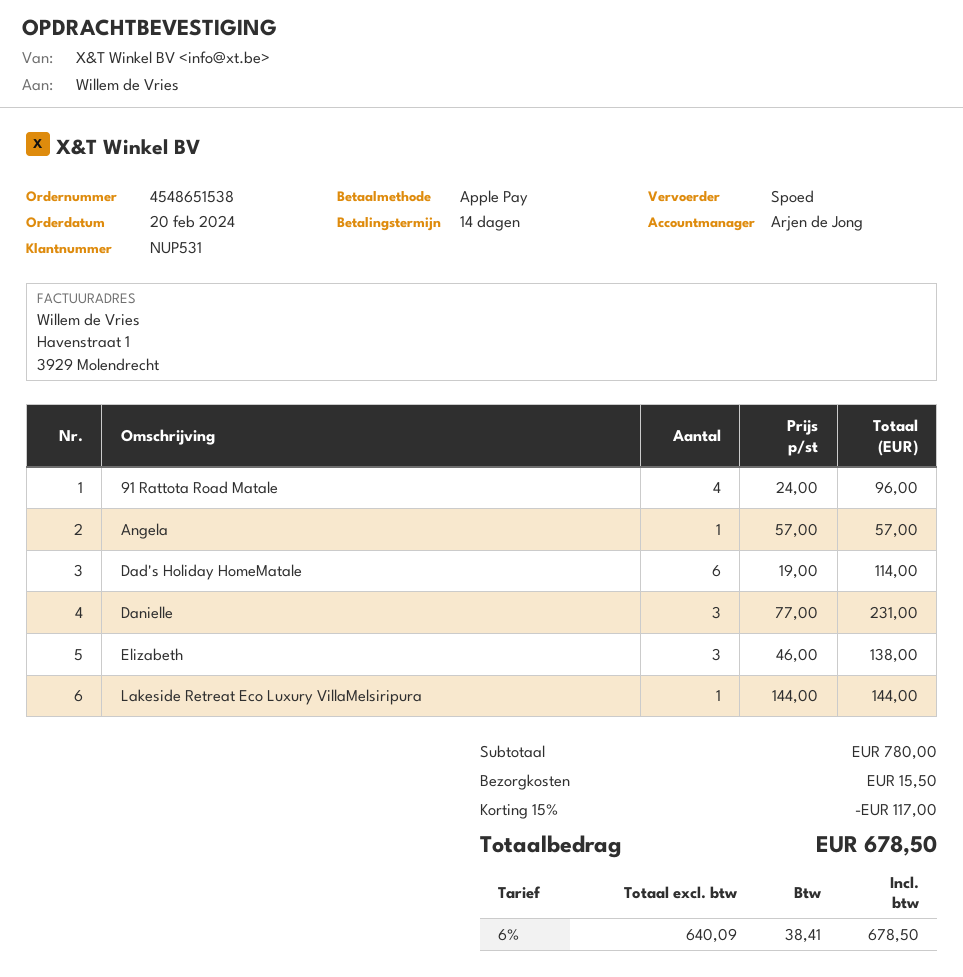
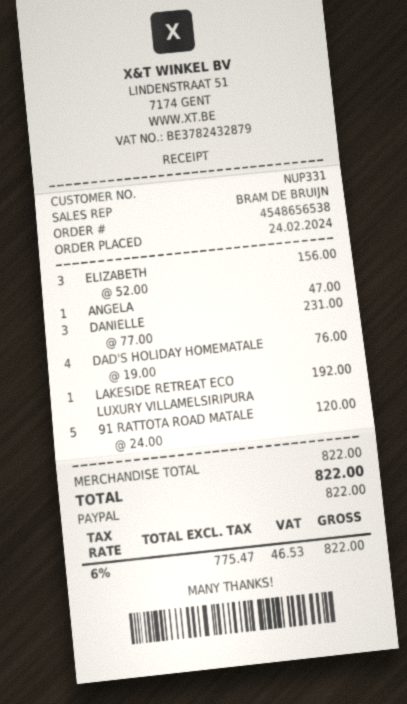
order number: 4548651538 -> 4548656538
order date: 2024-02-20 -> 2024-02-24
customer number: NUP531 -> NUP331
sales rep: Arjen de Jong -> BRAM DE BRUIJN
payment method: Apple Pay -> PayPal
91 Rattota Road Matale: 4 x 24.00 = 96.00 -> 5 x 24.00 = 120.00
Angela: 1 x 57.00 = 57.00 -> 1 x 47.00 = 47.00
Dad's Holiday HomeMatale: 6 x 19.00 = 114.00 -> 4 x 19.00 = 76.00
Elizabeth: 3 x 46.00 = 138.00 -> 3 x 52.00 = 156.00
Lakeside Retreat Eco Luxury VillaMelsiripura: 1 x 144.00 = 144.00 -> 1 x 192.00 = 192.00
subtotal: 780.00 -> 822.00
discount: 15% = 117.00 -> none
shipping: 15.50 -> none
net: 640.09 -> 775.47
tax: 6% = 38.41 -> 6% = 46.53
total: 678.50 -> 822.00

